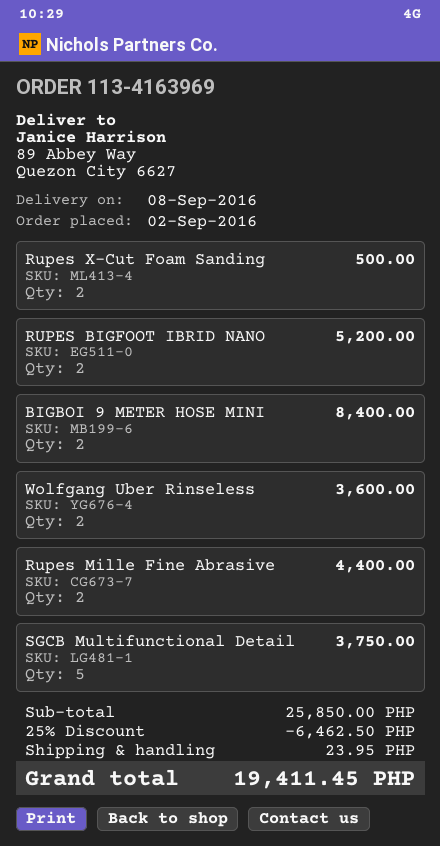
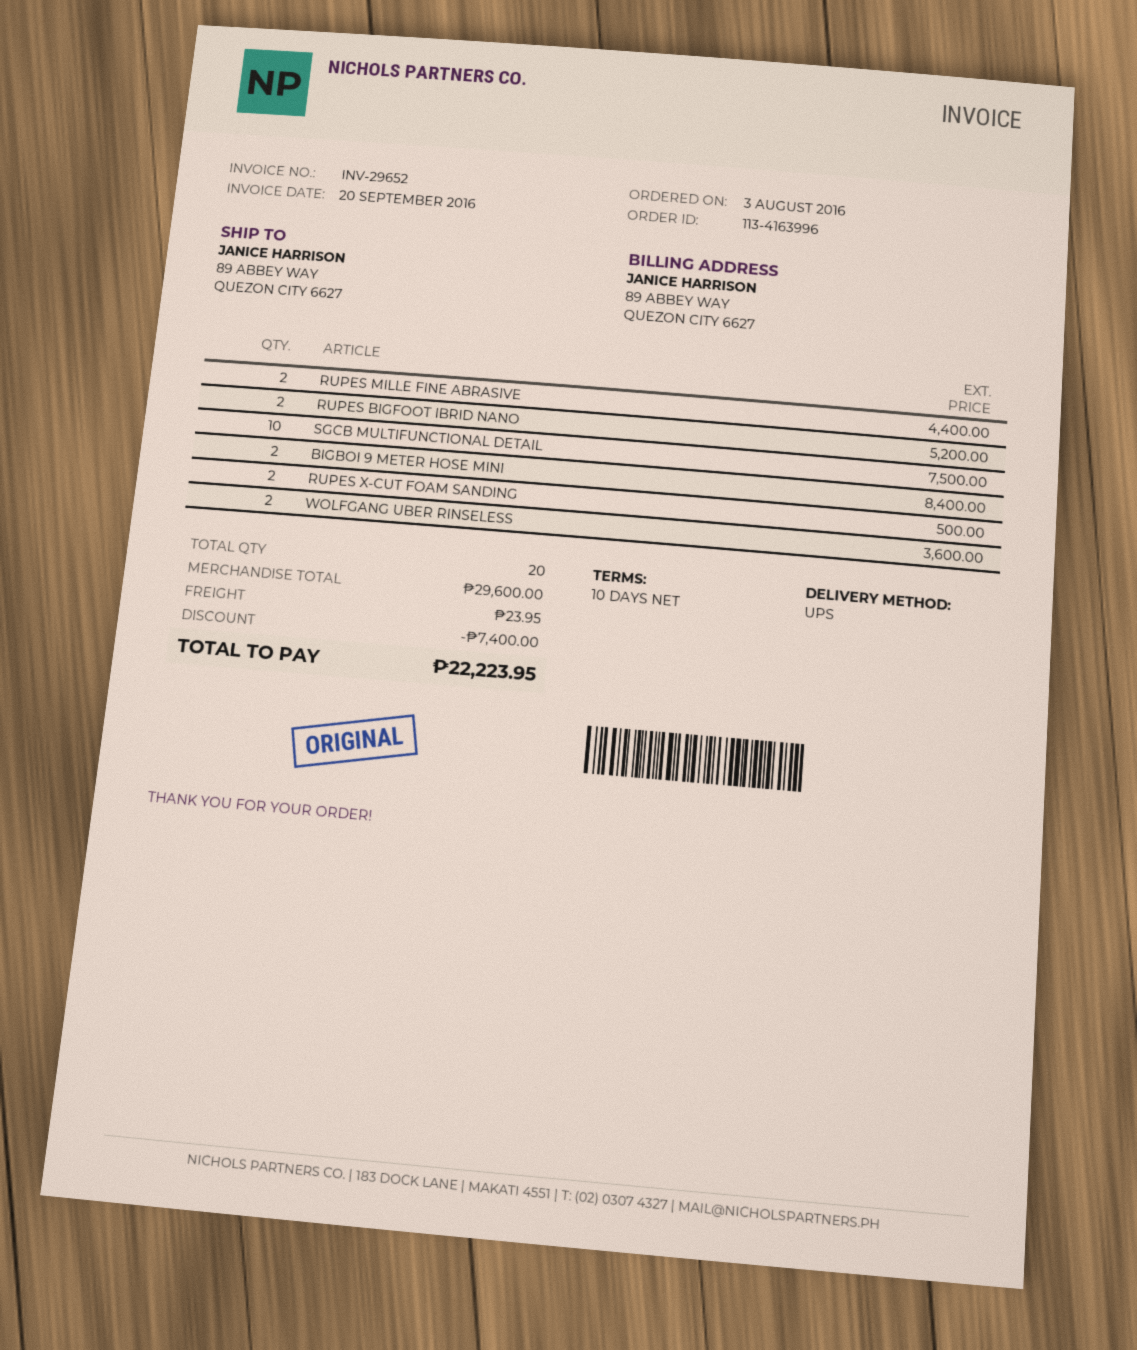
order number: 113-4163969 -> 113-4163996
order date: 2016-09-02 -> 2016-08-03
SGCB Multifunctional Detail: 5 for 3750.00 -> 10 for 7500.00
subtotal: 25850.00 -> 29600.00
discount: 6462.50 -> 7400.00
total: 19411.45 -> 22223.95

